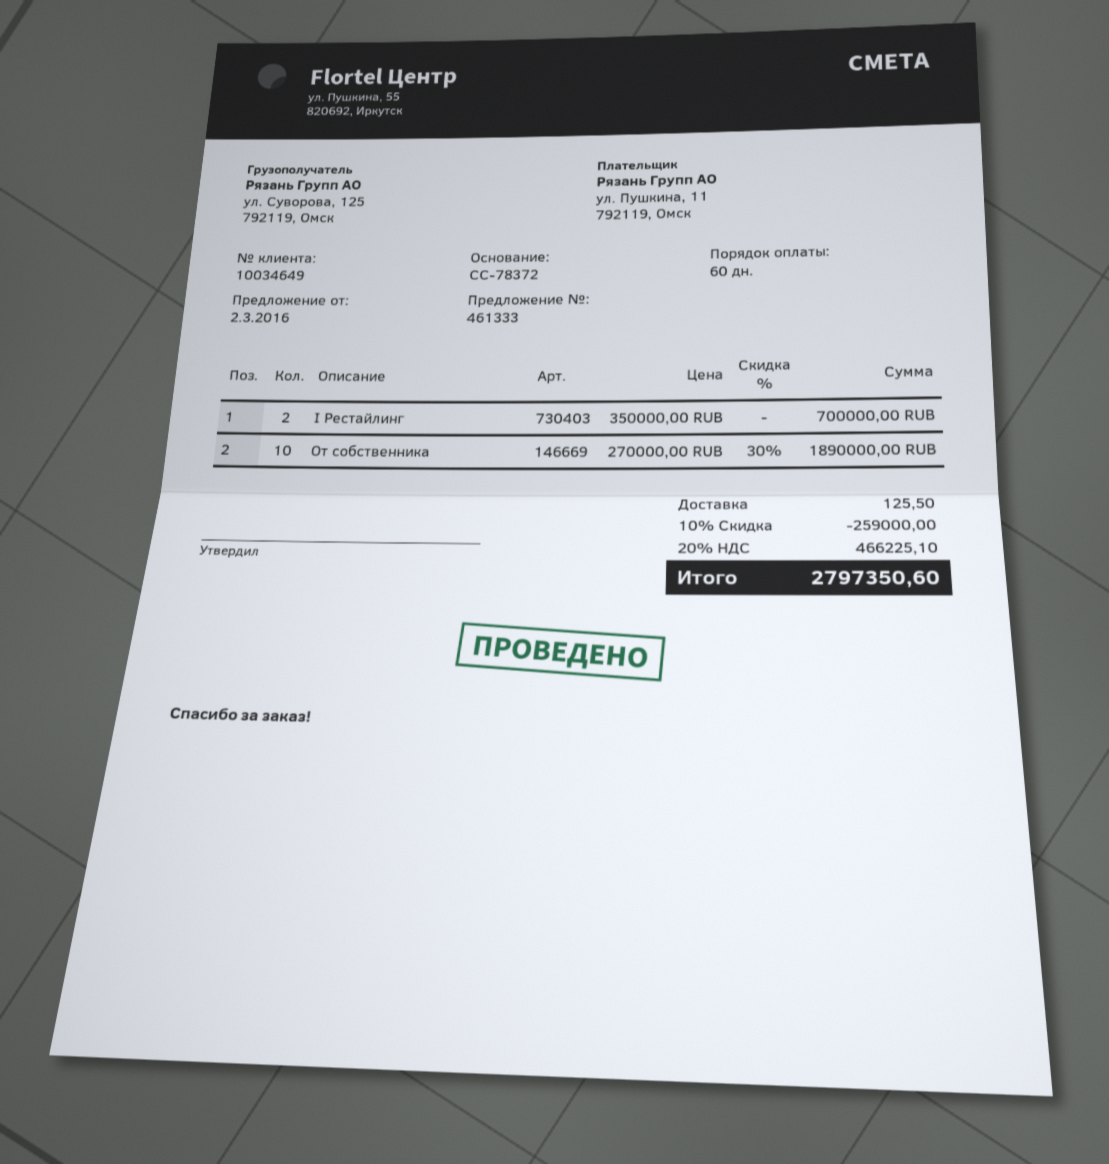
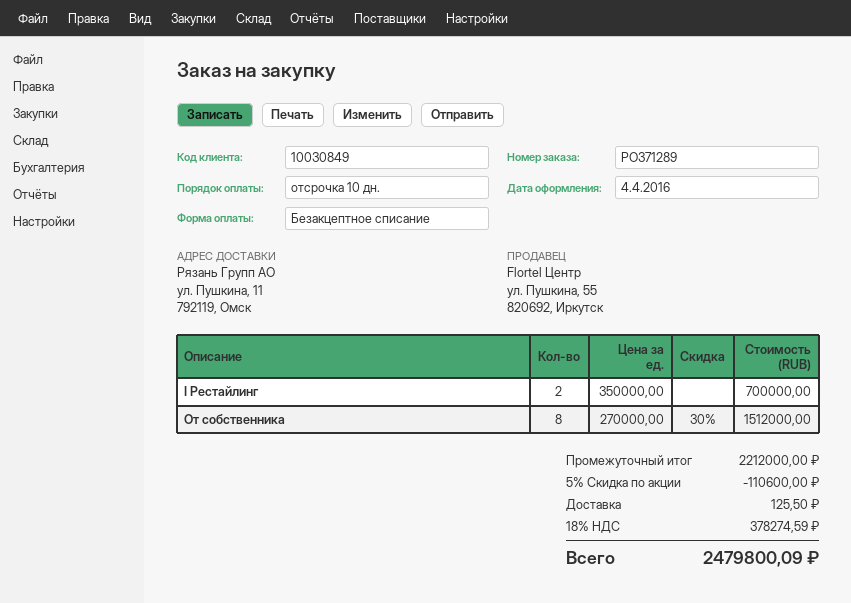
payment terms: 60 days -> 10 days
customer number: 10034649 -> 10030849
ship to: ул. Суворова, 125, 792119, Омск -> ул. Пушкина, 11, 792119, Омск
От собственника: 10 x 270000.00 - 30% = 1890000.00 -> 8 x 270000.00 - 30% = 1512000.00
discount: 10% = 259000.00 -> 5% = 110600.00
tax: 20% = 466225.10 -> 18% = 378274.59
total: 2797350.60 -> 2479800.09

